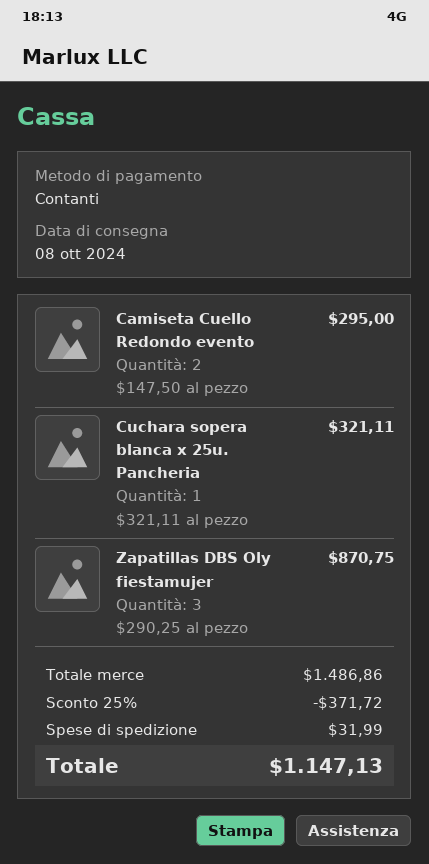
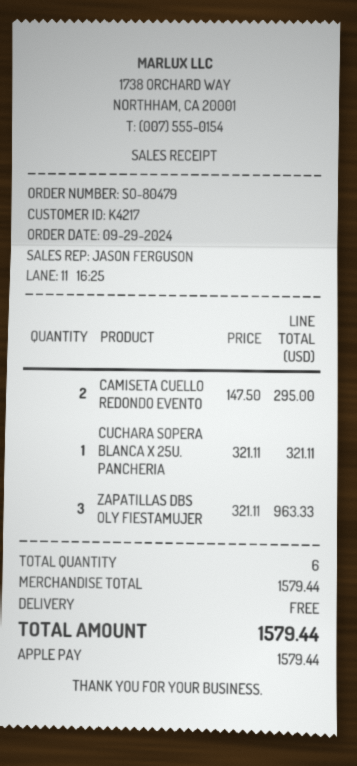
payment method: cash -> Apple Pay
Zapatillas DBS Oly fiestamujer: 3 x 290.25 = 870.75 -> 3 x 321.11 = 963.33
subtotal: 1486.86 -> 1579.44
discount: 25% = 371.72 -> none
shipping: 31.99 -> 0.00
total: 1147.13 -> 1579.44

